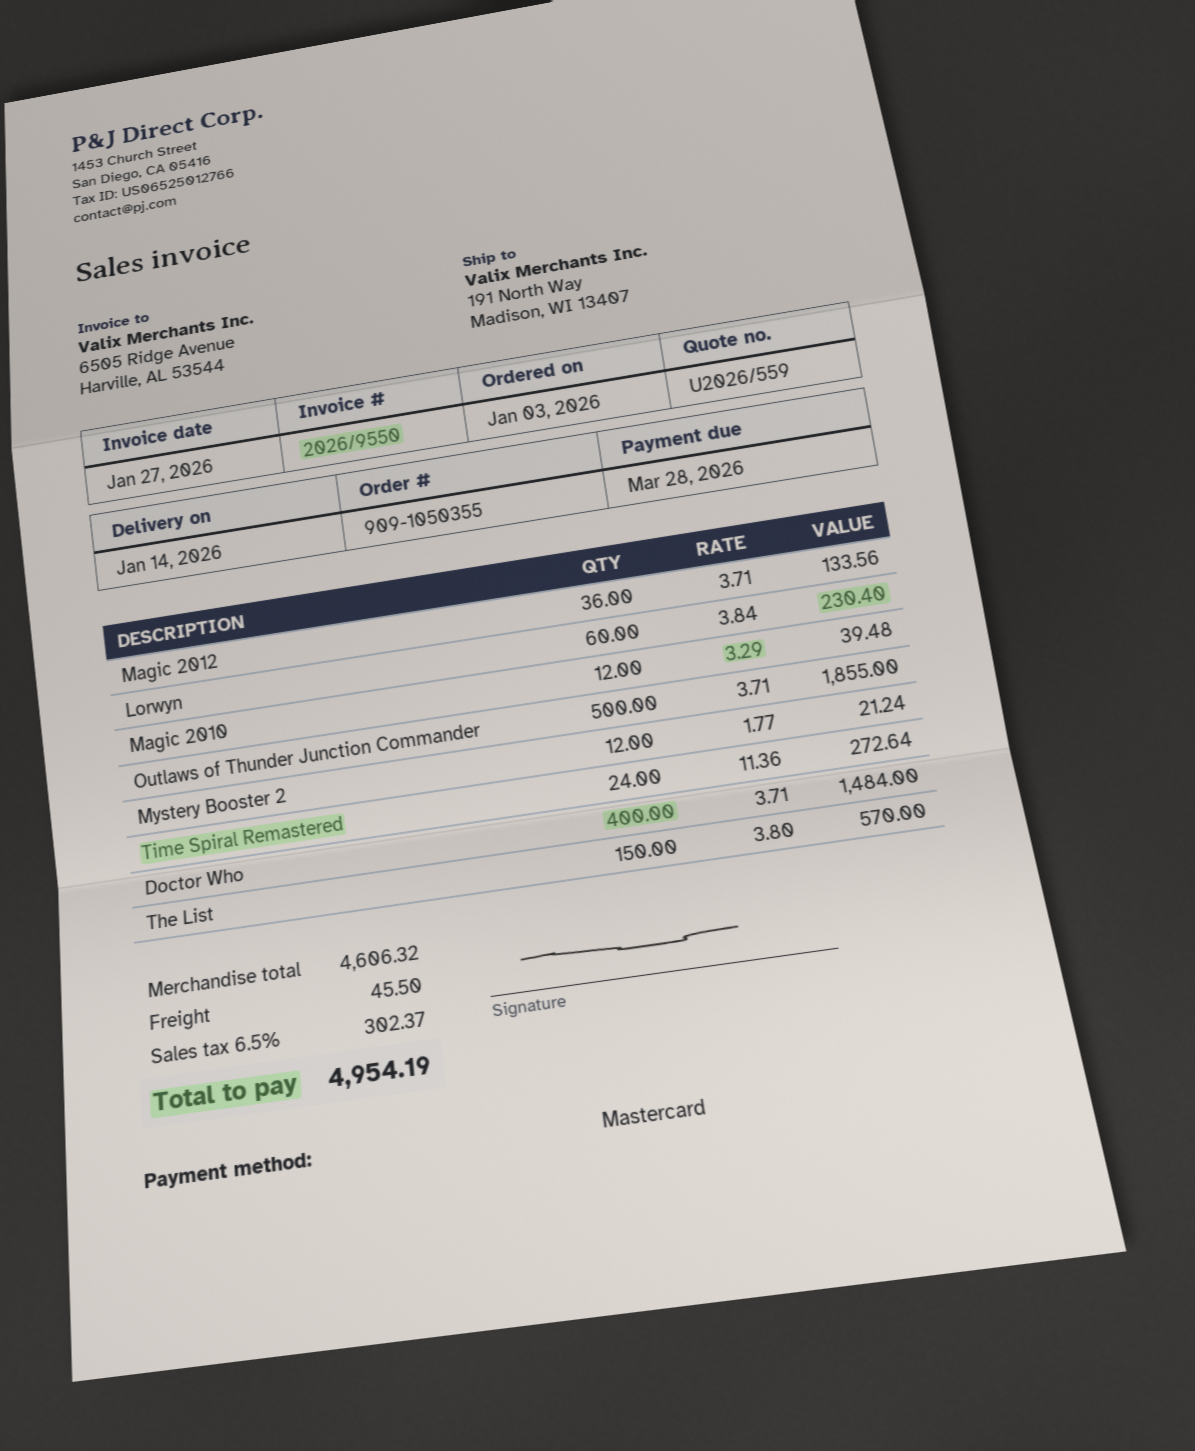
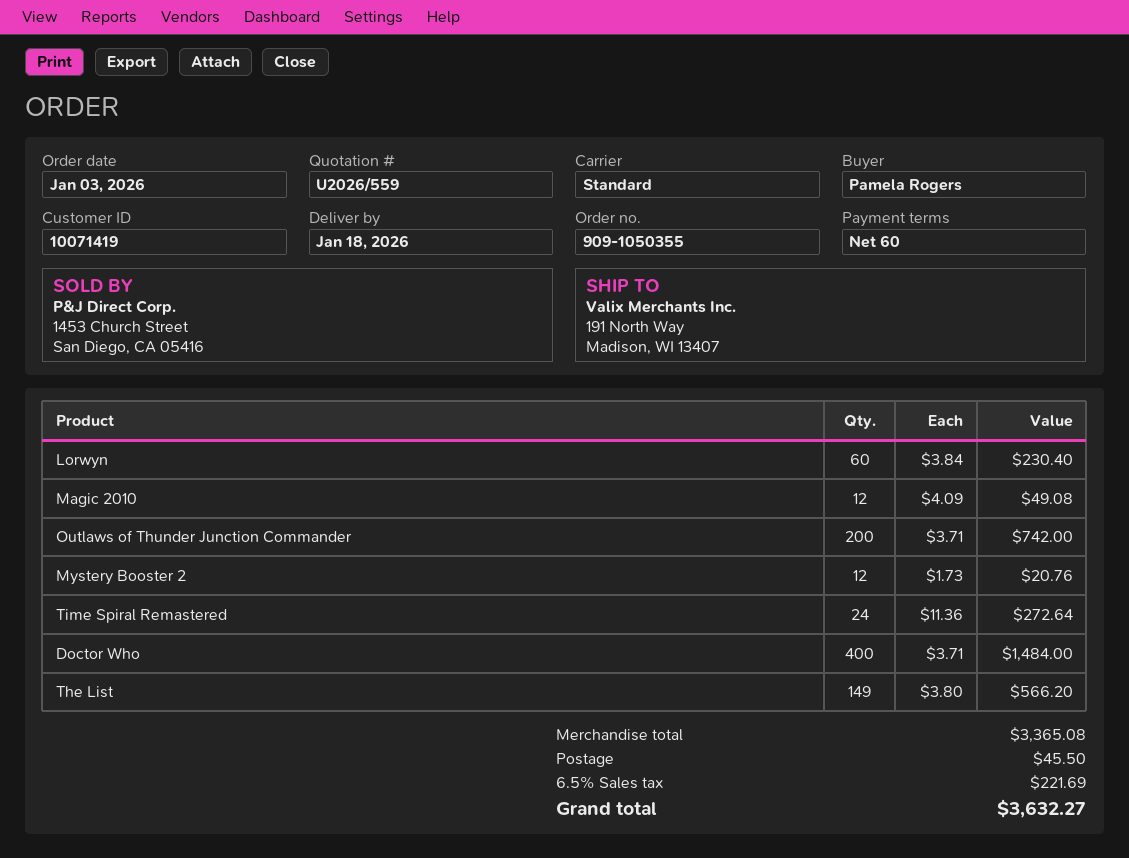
delivery date: 2026-01-14 -> 2026-01-18
Magic 2012: 36 x 3.71 = 133.56 -> none
Magic 2010: 12 x 3.29 = 39.48 -> 12 x 4.09 = 49.08
Outlaws of Thunder Junction Commander: 500 x 3.71 = 1855.00 -> 200 x 3.71 = 742.00
Mystery Booster 2: 12 x 1.77 = 21.24 -> 12 x 1.73 = 20.76
The List: 150 x 3.80 = 570.00 -> 149 x 3.80 = 566.20
subtotal: 4606.32 -> 3365.08
tax: 6.5% = 302.37 -> 6.5% = 221.69
total: 4954.19 -> 3632.27

